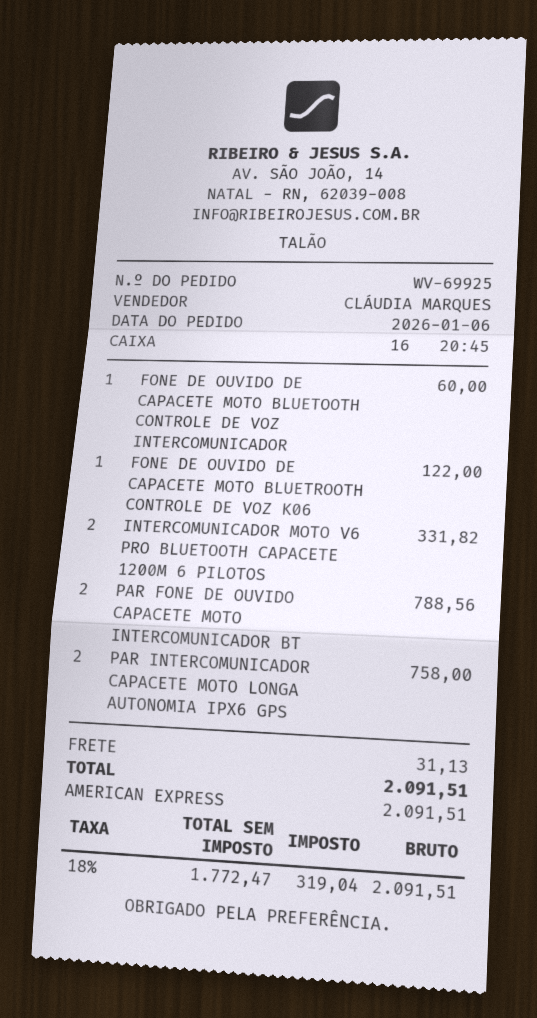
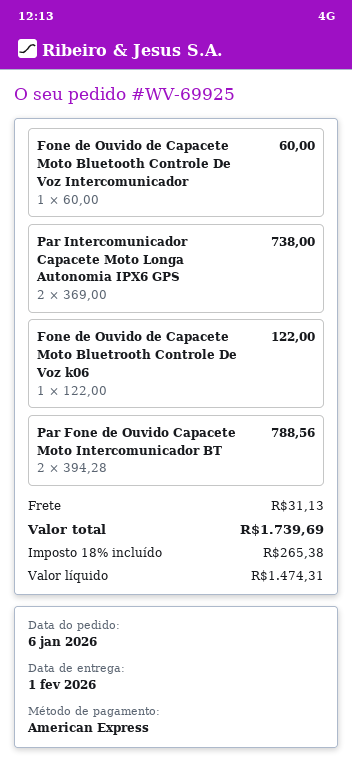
INTERCOMUNICADOR MOTO V6 PRO BLUETOOTH CAPACETE 1200M 6 PILOTOS: 2 for 331.82 -> none
PAR INTERCOMUNICADOR CAPACETE MOTO LONGA AUTONOMIA IPX6 GPS: 2 for 758.00 -> 2 for 738.00
net: 1772.47 -> 1474.31
tax: 18% = 319.04 -> 18% = 265.38
total: 2091.51 -> 1739.69

